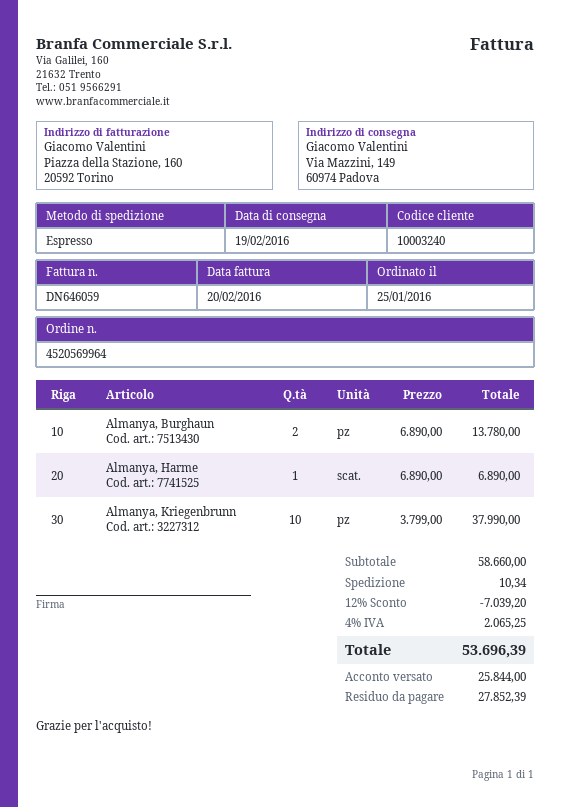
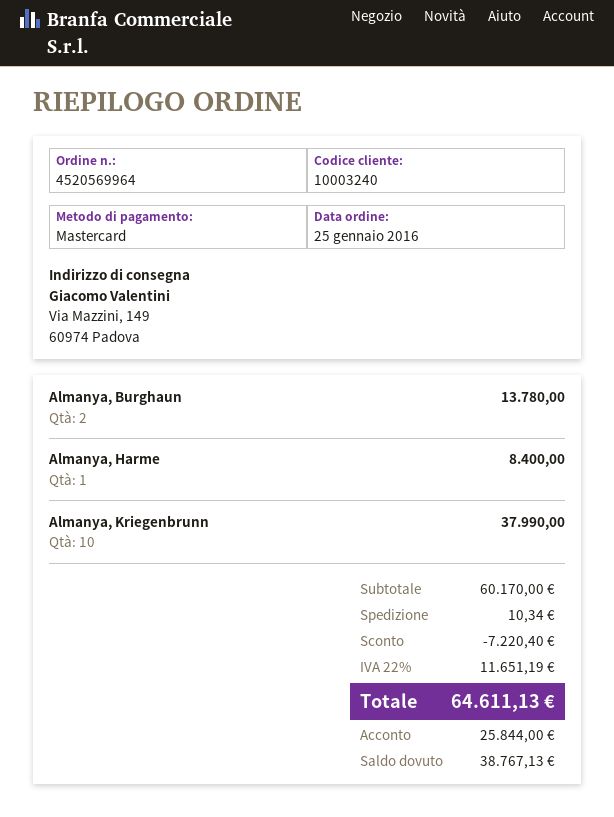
Almanya, Harme: 1 for 6890.00 -> 1 for 8400.00
subtotal: 58660.00 -> 60170.00
discount: 7039.20 -> 7220.40
tax: 4% = 2065.25 -> 22% = 11651.19
total: 53696.39 -> 64611.13
balance: 27852.39 -> 38767.13

